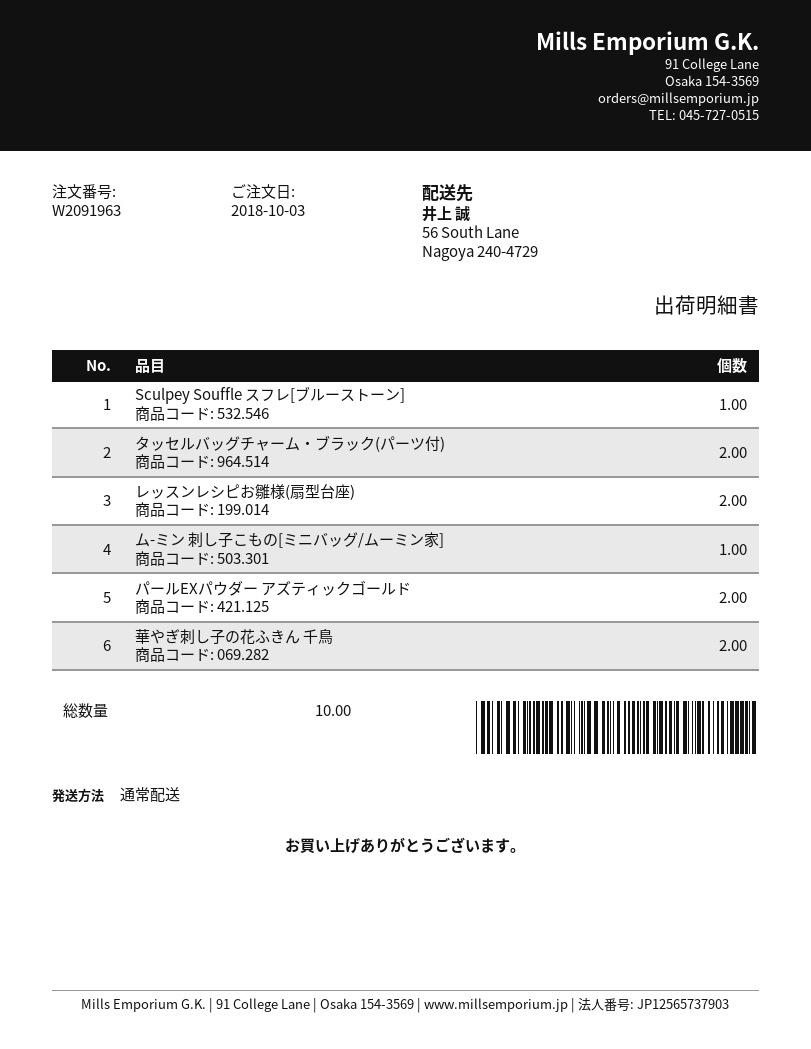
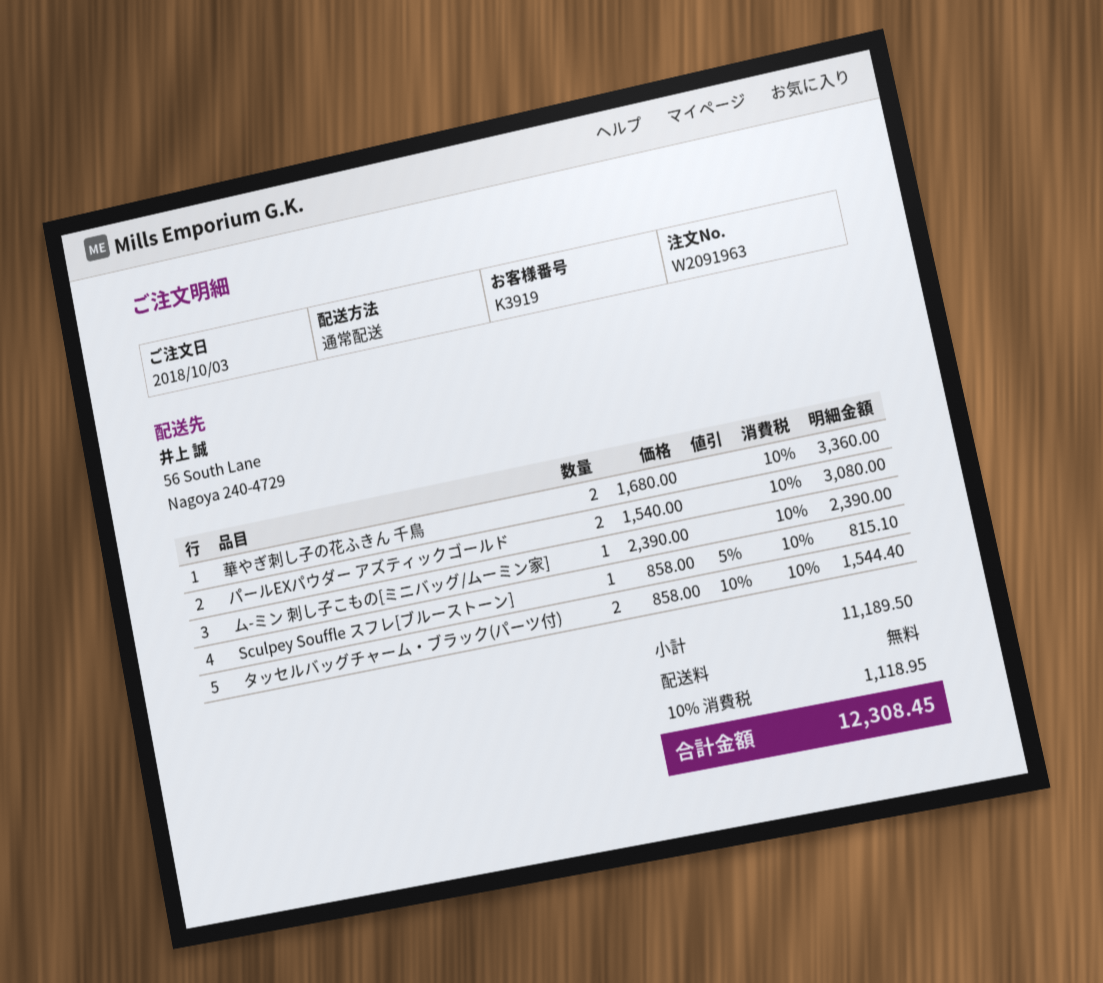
レッスンレシピお雛様(扇型台座): 2 -> none

